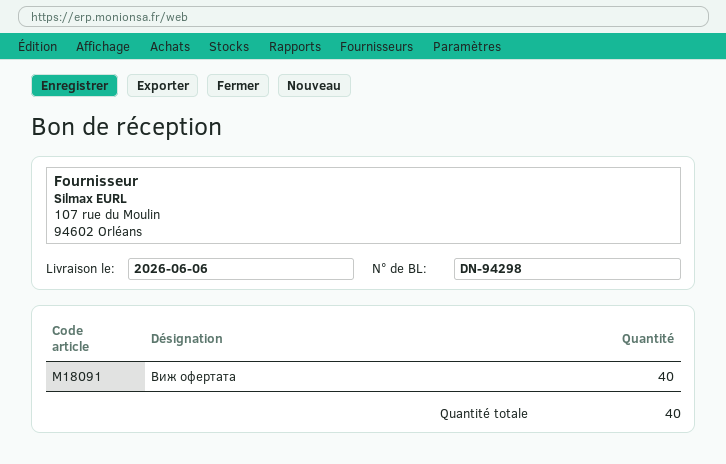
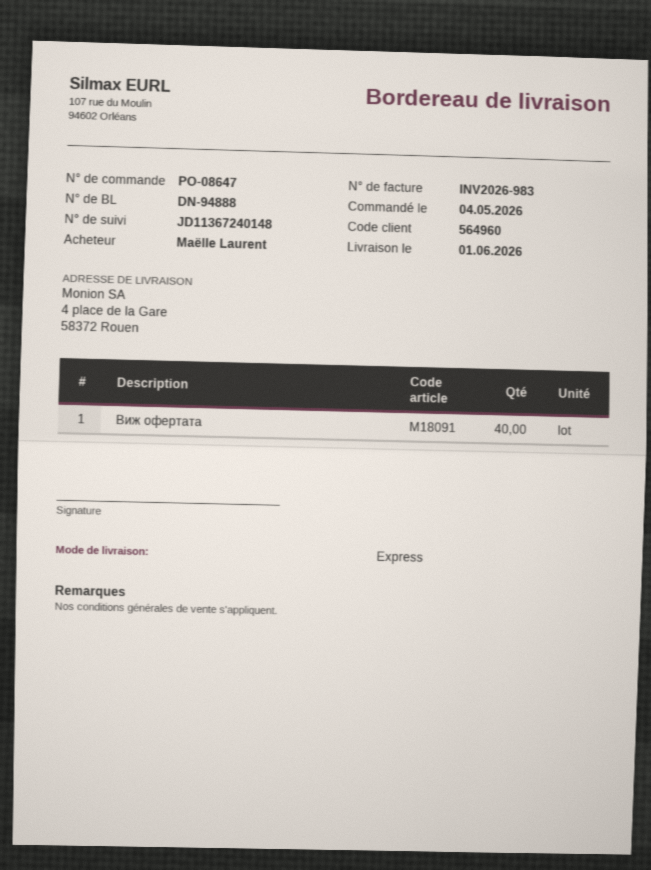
delivery note number: DN-94298 -> DN-94888
delivery date: 2026-06-06 -> 2026-06-01

